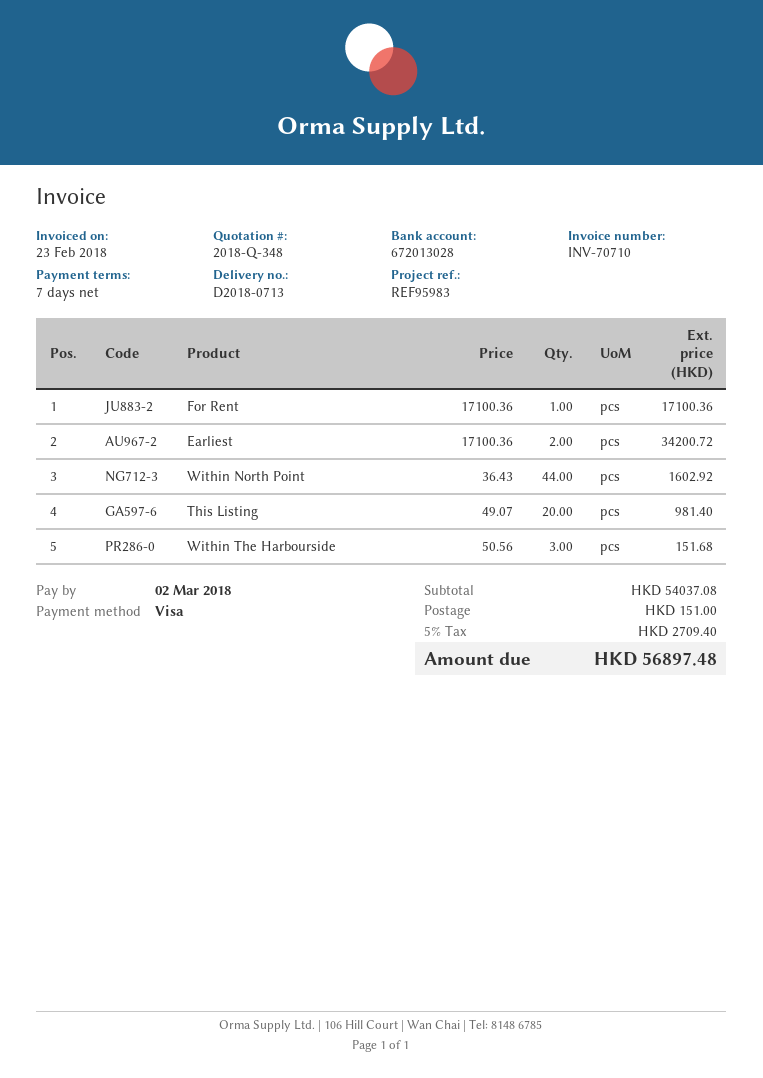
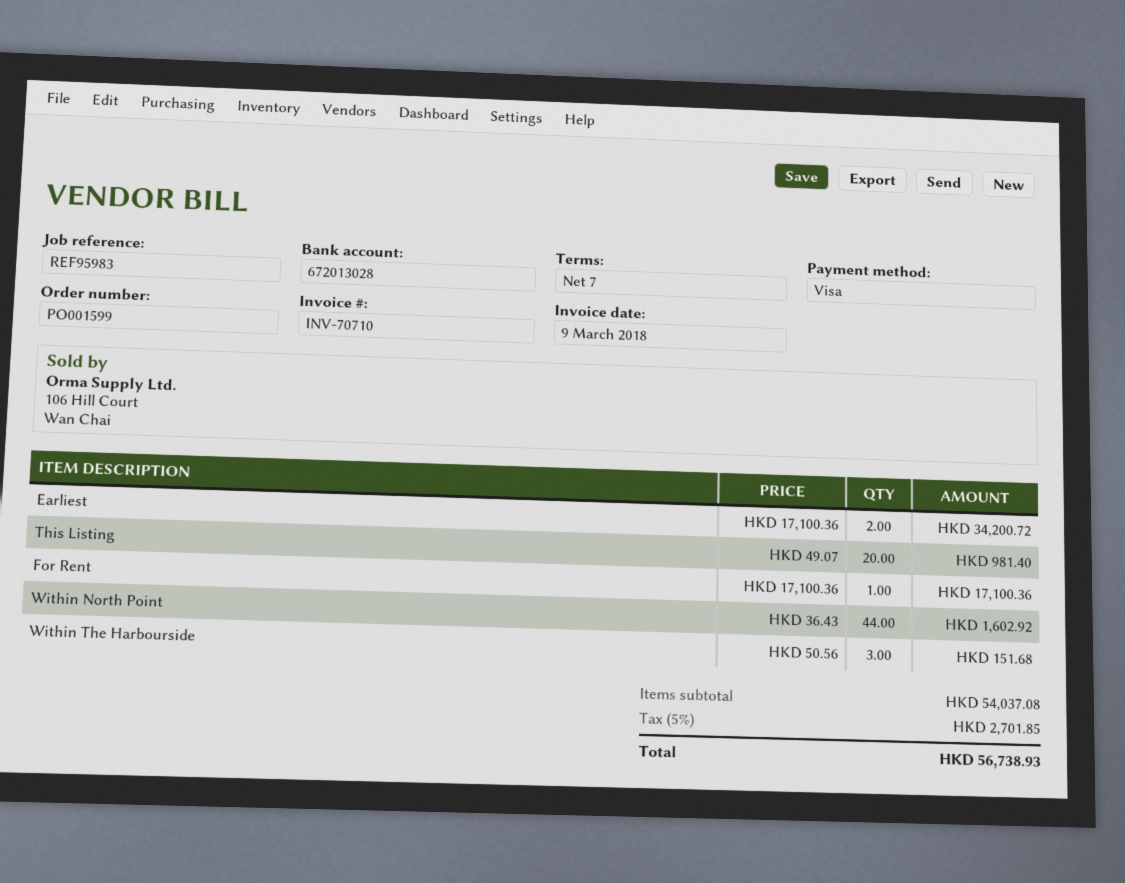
invoice date: 2018-02-23 -> 2018-03-09
shipping: 151.00 -> none
tax: 5% = 2709.40 -> 5% = 2701.85
total: 56897.48 -> 56738.93

